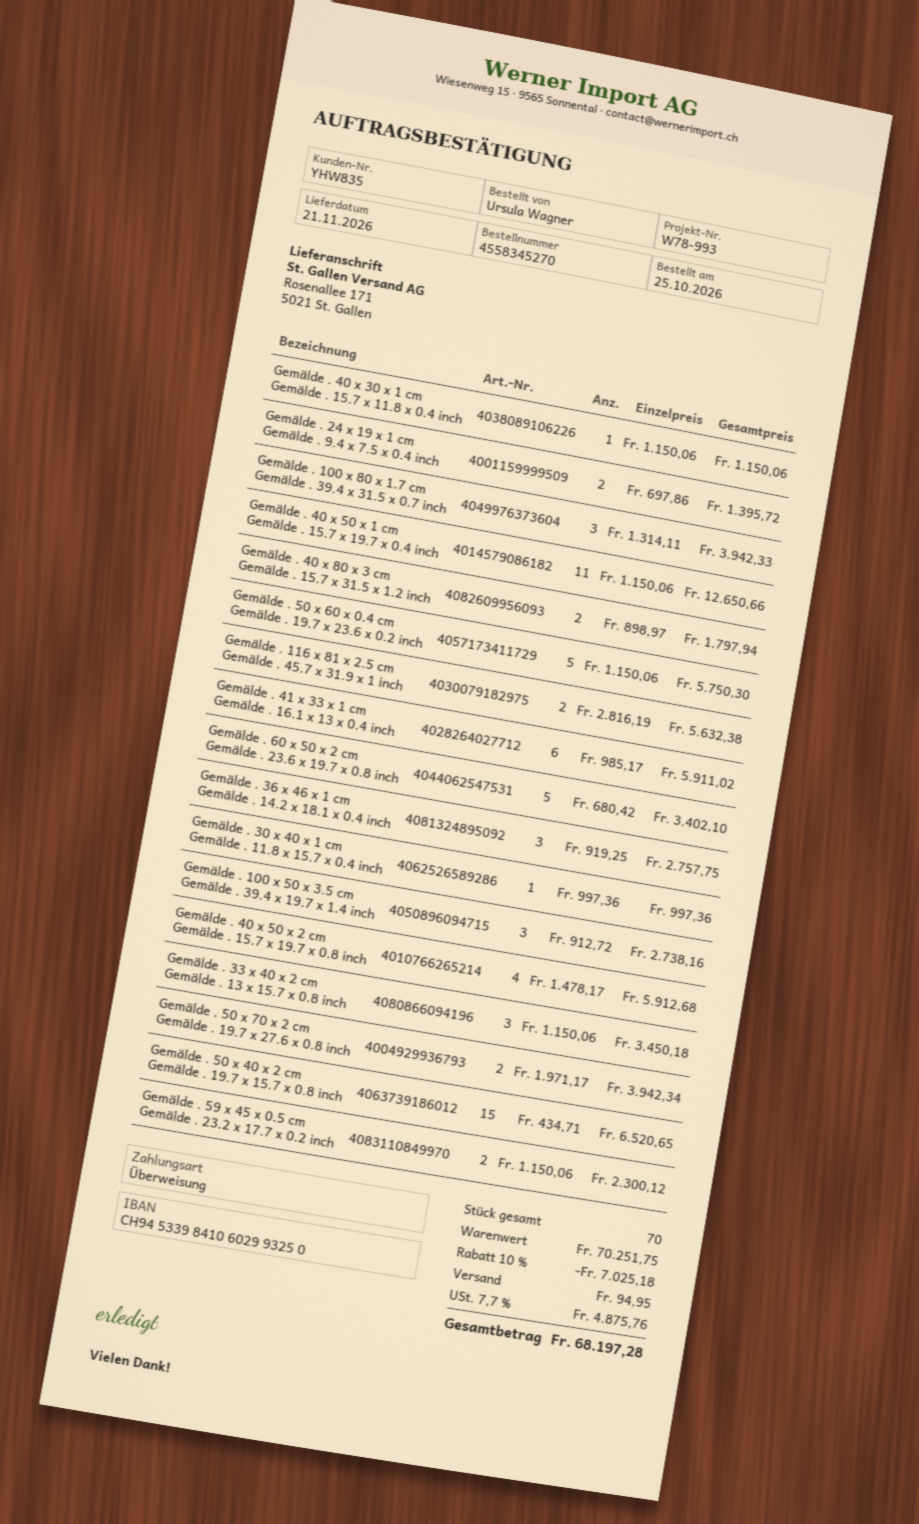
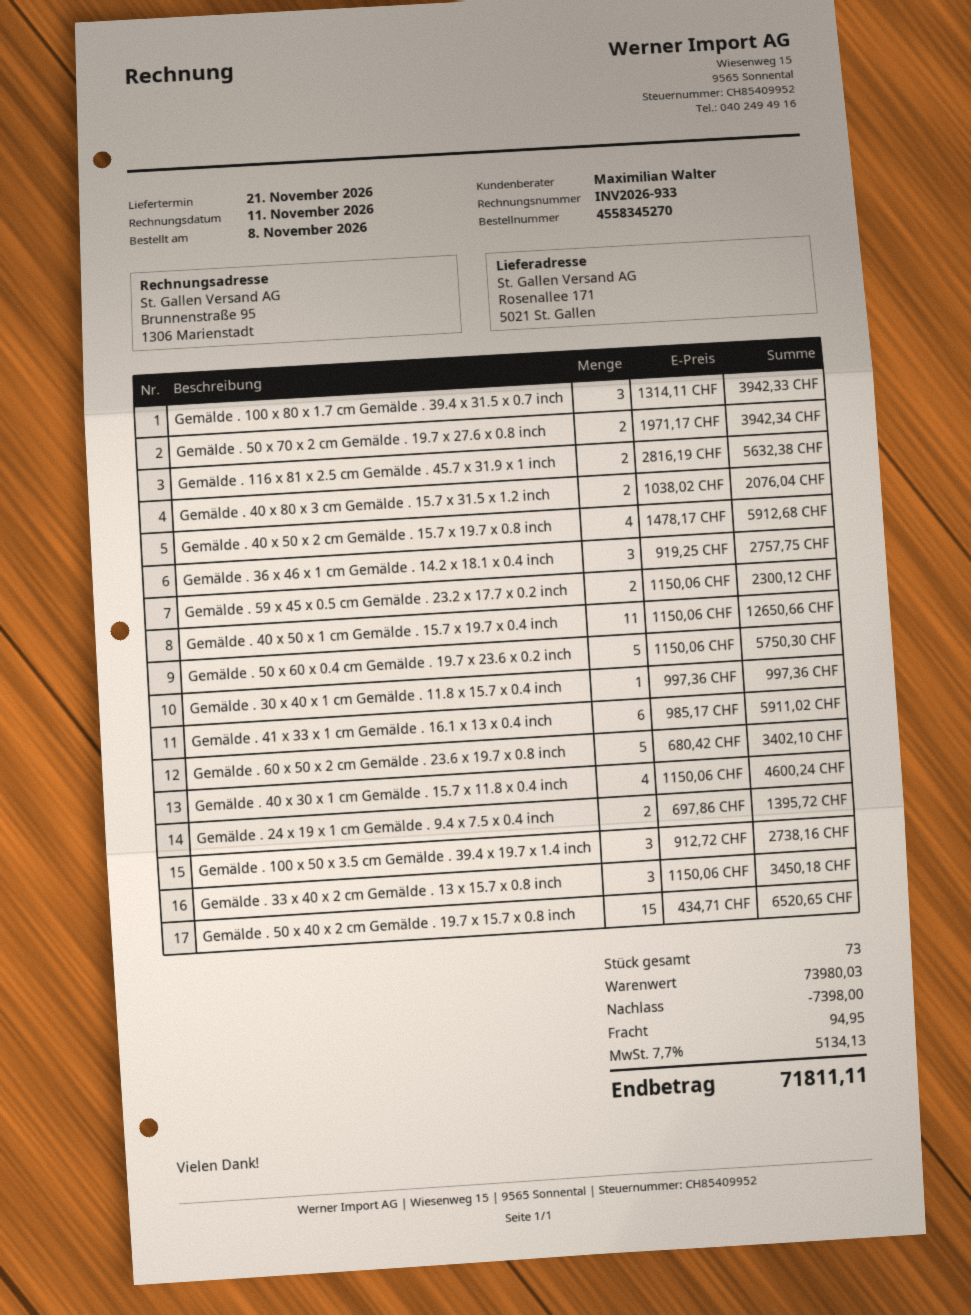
order date: 2026-10-25 -> 2026-11-08
Gemälde . 40 x 30 x 1 cm Gemälde . 15.7 x 11.8 x 0.4 inch: 1 x 1150.06 = 1150.06 -> 4 x 1150.06 = 4600.24
Gemälde . 40 x 80 x 3 cm Gemälde . 15.7 x 31.5 x 1.2 inch: 2 x 898.97 = 1797.94 -> 2 x 1038.02 = 2076.04
total quantity: 70 -> 73
subtotal: 70251.75 -> 73980.03
discount: 7025.18 -> 7398.00
tax: 7.7% = 4875.76 -> 7.7% = 5134.13
total: 68197.28 -> 71811.11

